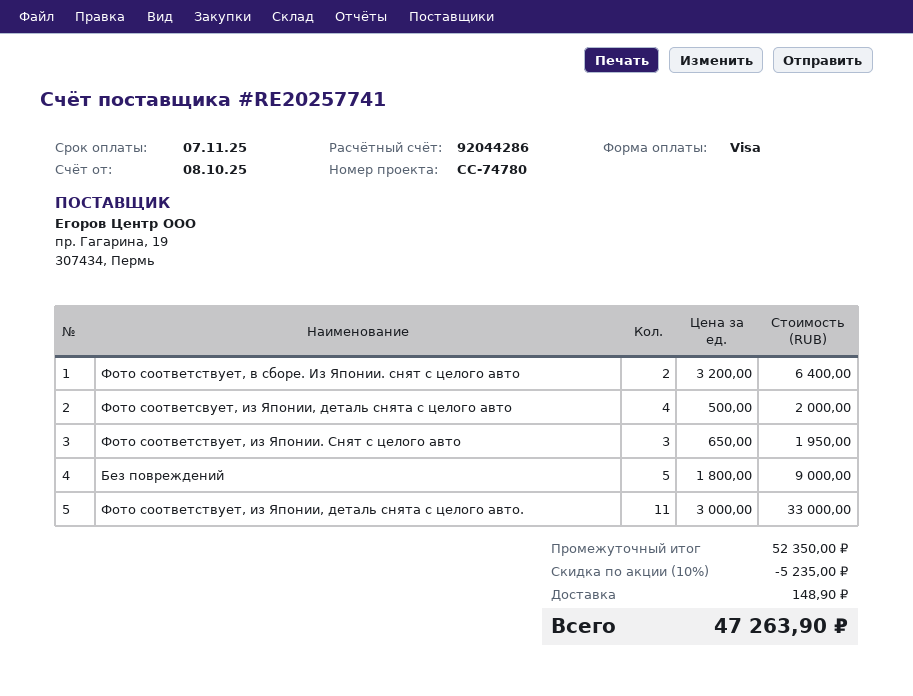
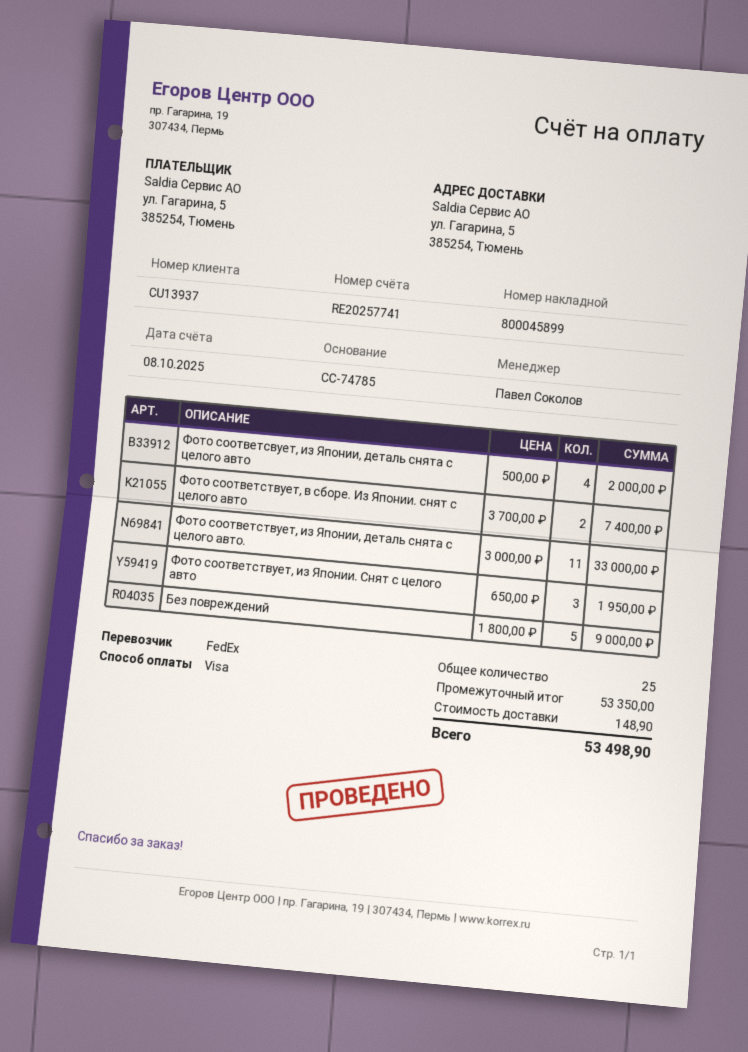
reference: CC-74780 -> CC-74785
Фото соответствует, в сборе. Из Японии. снят с целого авто: 2 x 3200.00 = 6400.00 -> 2 x 3700.00 = 7400.00
subtotal: 52350.00 -> 53350.00
discount: 10% = 5235.00 -> none
total: 47263.90 -> 53498.90

